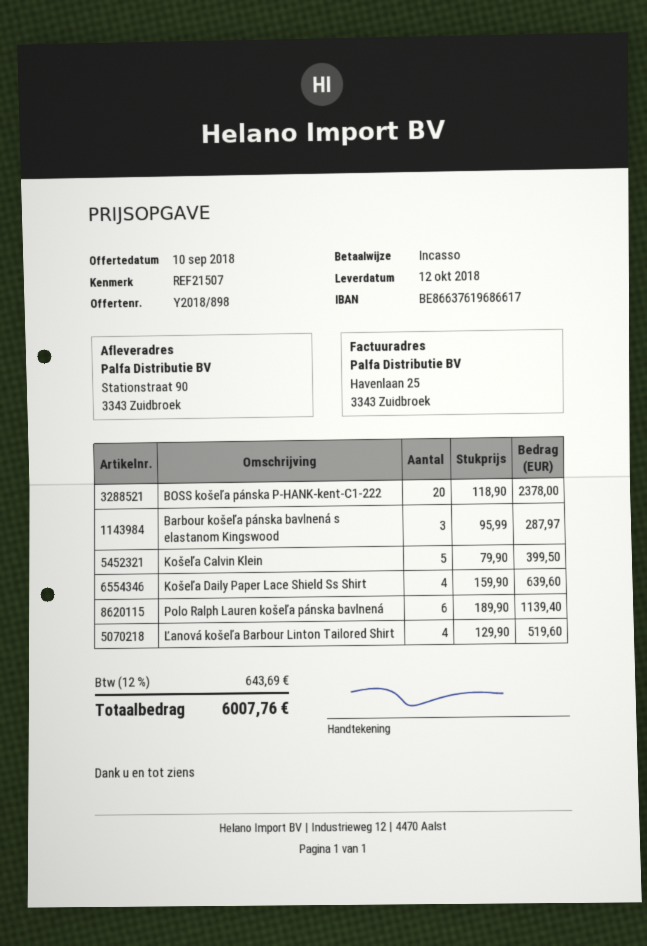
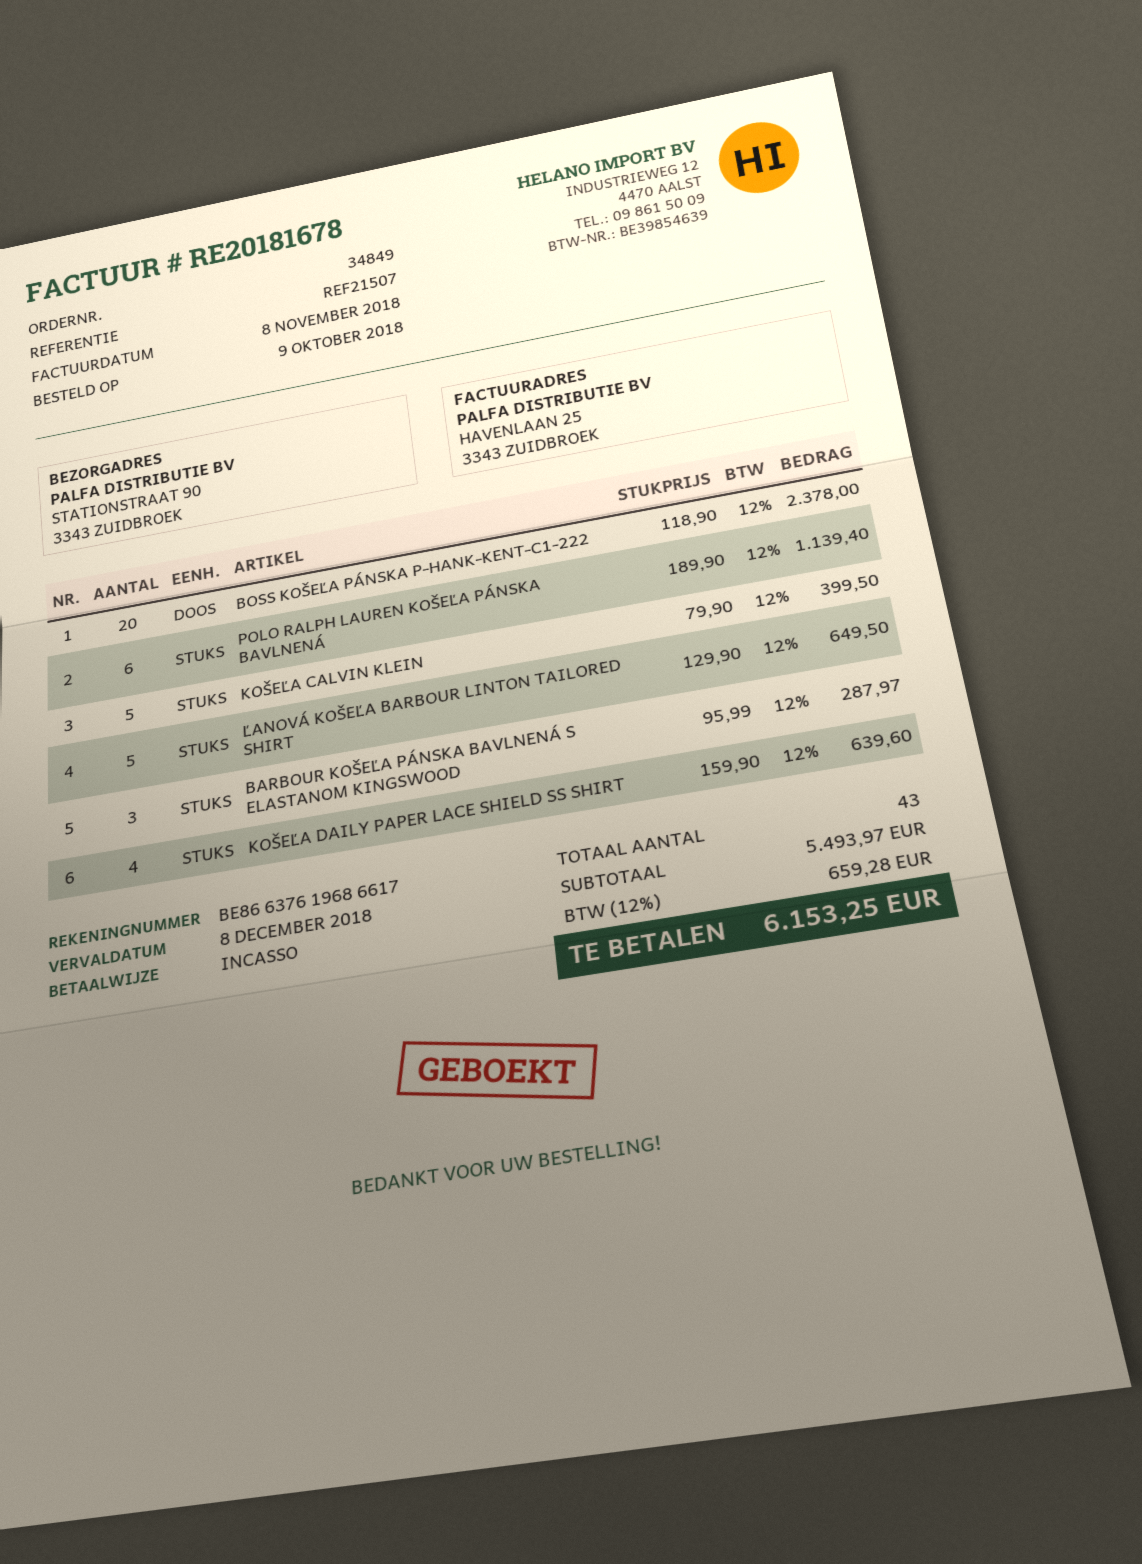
Ľanová košeľa Barbour Linton Tailored Shirt: 4 x 129.90 = 519.60 -> 5 x 129.90 = 649.50
tax: 12% = 643.69 -> 12% = 659.28
total: 6007.76 -> 6153.25

